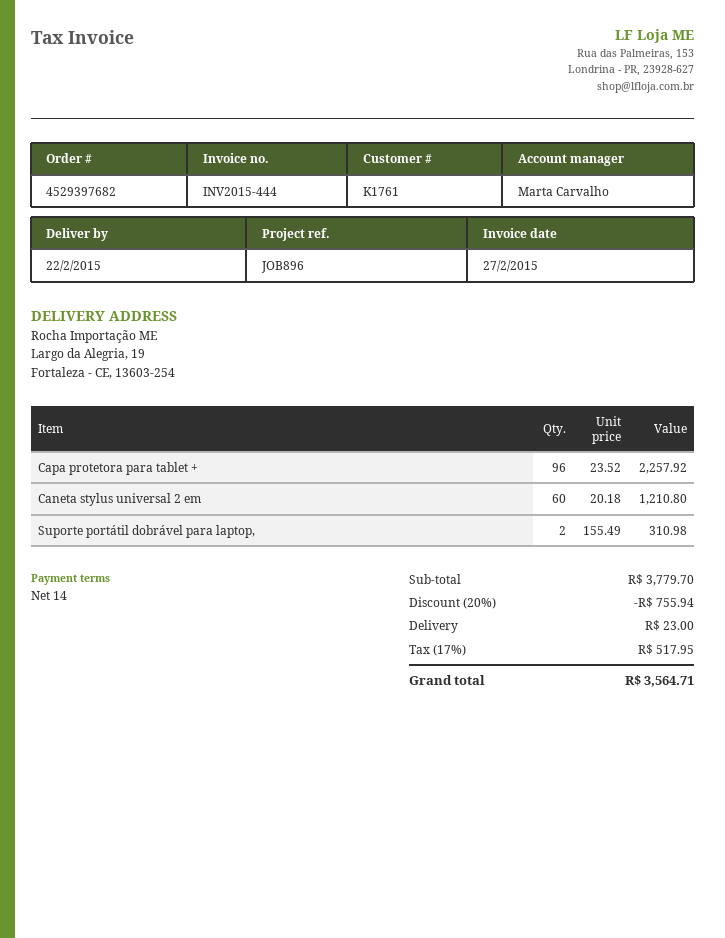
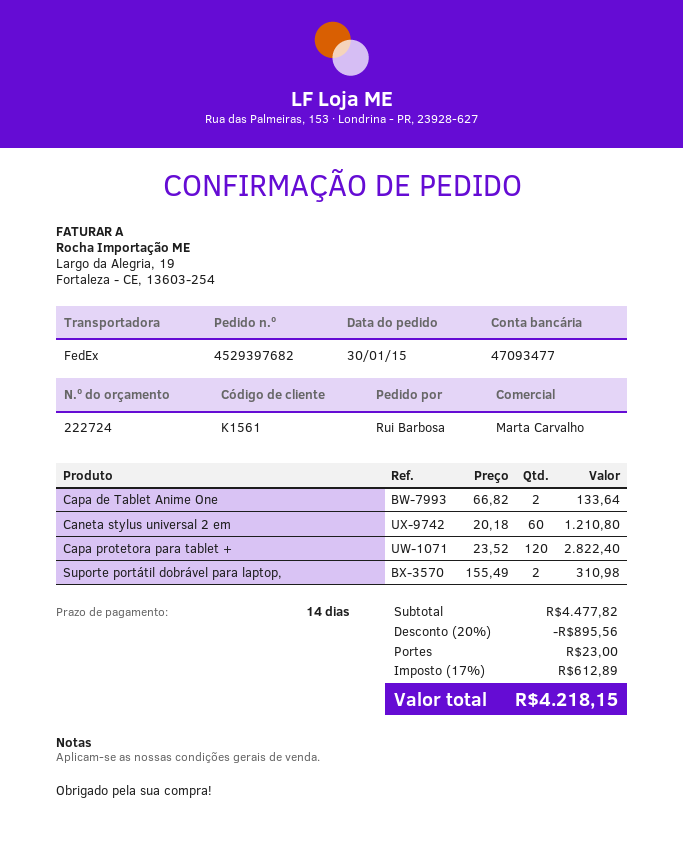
customer number: K1761 -> K1561
Capa protetora para tablet +: 96 x 23.52 = 2257.92 -> 120 x 23.52 = 2822.40
Capa de Tablet Anime One: none -> 2 x 66.82 = 133.64
subtotal: 3779.70 -> 4477.82
discount: 20% = 755.94 -> 20% = 895.56
tax: 17% = 517.95 -> 17% = 612.89
total: 3564.71 -> 4218.15

